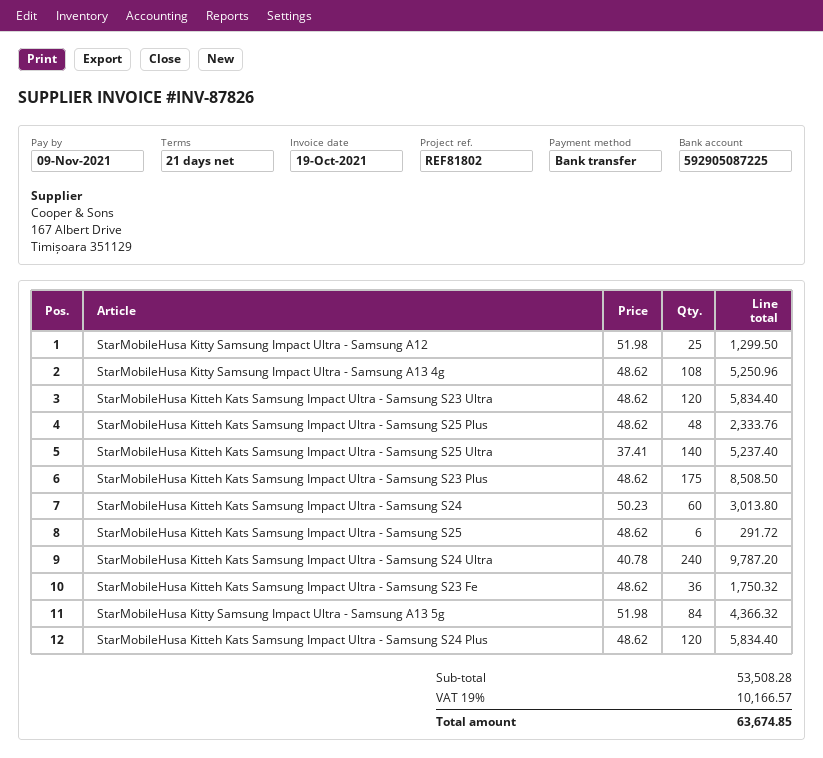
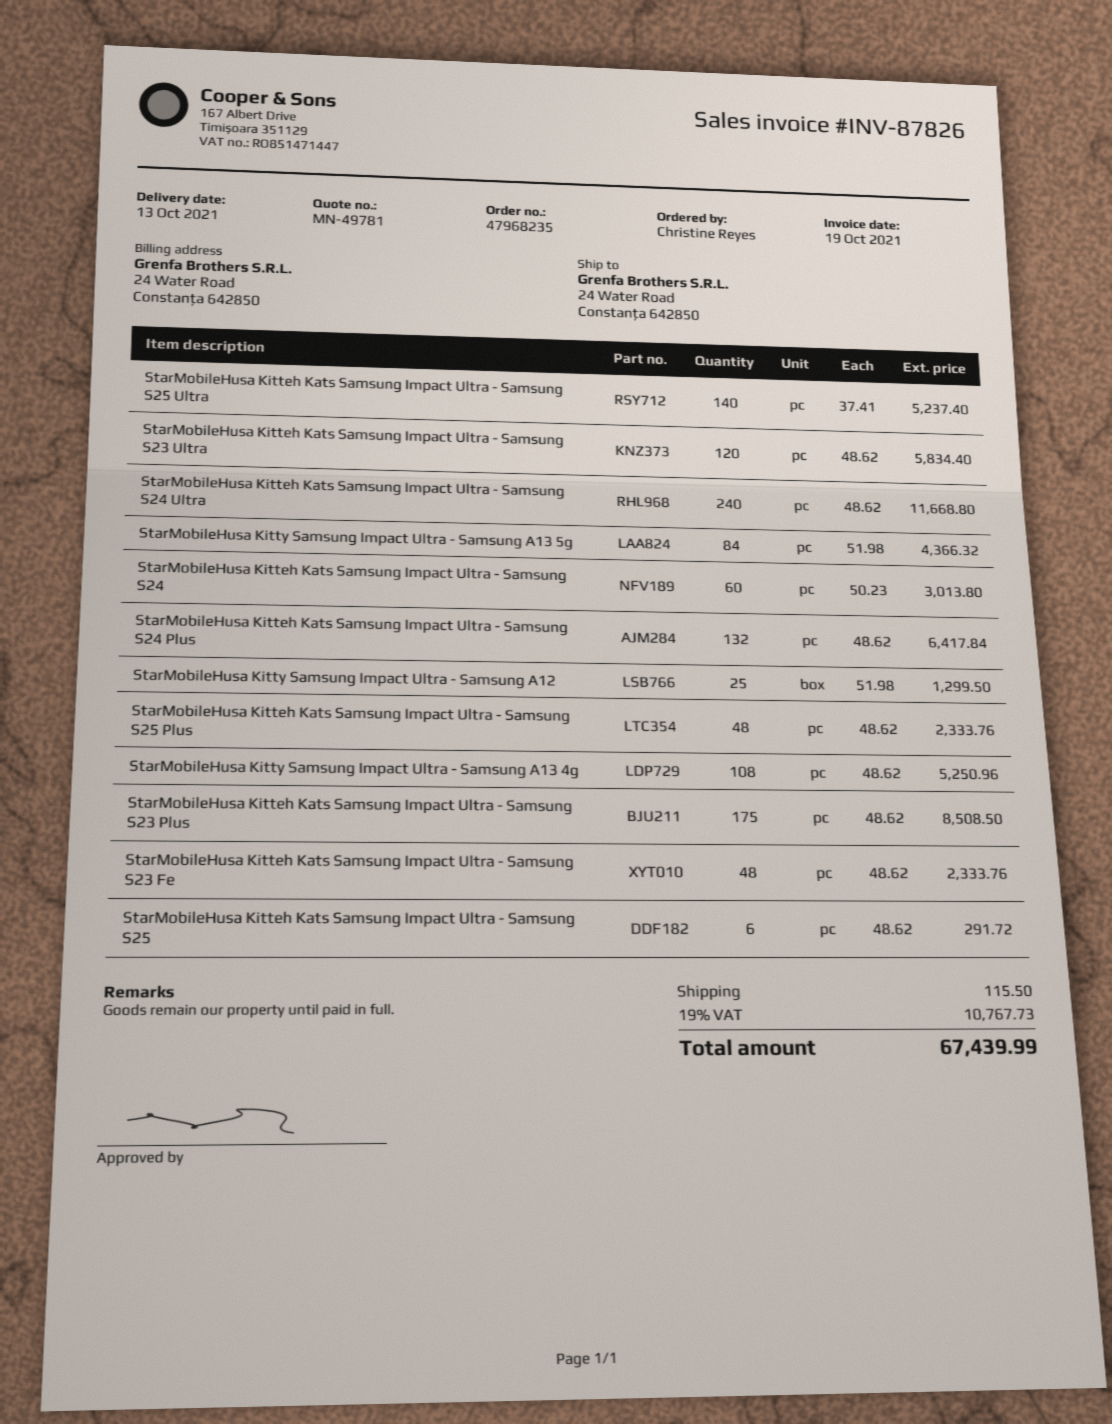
StarMobileHusa Kitteh Kats Samsung Impact Ultra - Samsung S24 Ultra: 240 x 40.78 = 9787.20 -> 240 x 48.62 = 11668.80
StarMobileHusa Kitteh Kats Samsung Impact Ultra - Samsung S23 Fe: 36 x 48.62 = 1750.32 -> 48 x 48.62 = 2333.76
StarMobileHusa Kitteh Kats Samsung Impact Ultra - Samsung S24 Plus: 120 x 48.62 = 5834.40 -> 132 x 48.62 = 6417.84
shipping: none -> 115.50
tax: 19% = 10166.57 -> 19% = 10767.73
total: 63674.85 -> 67439.99

